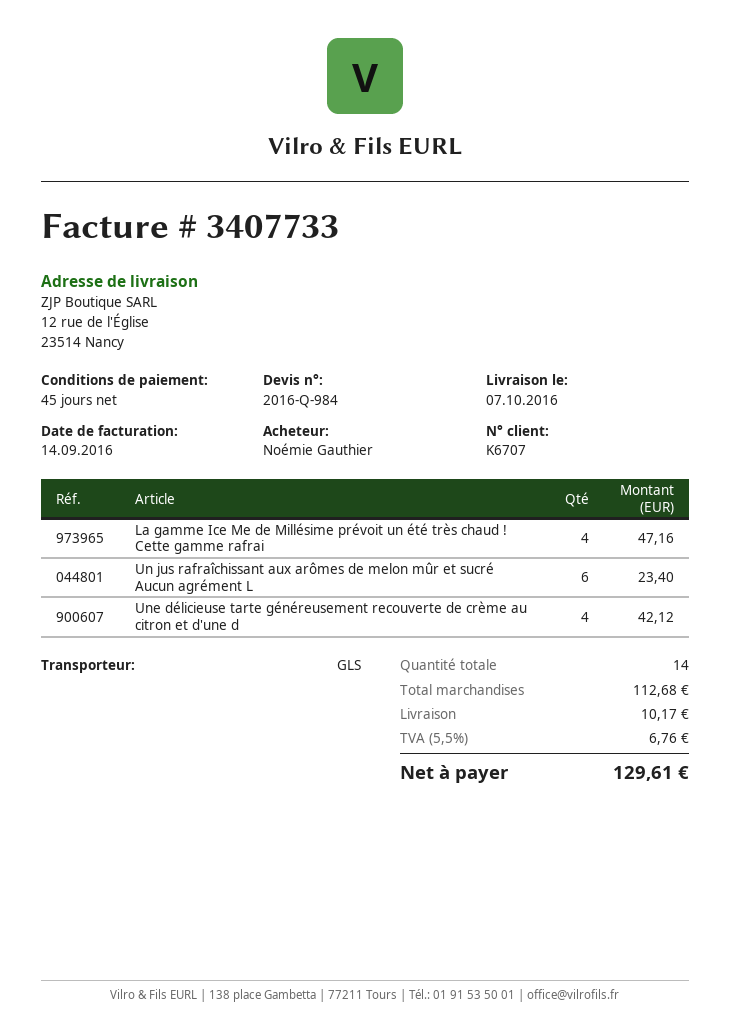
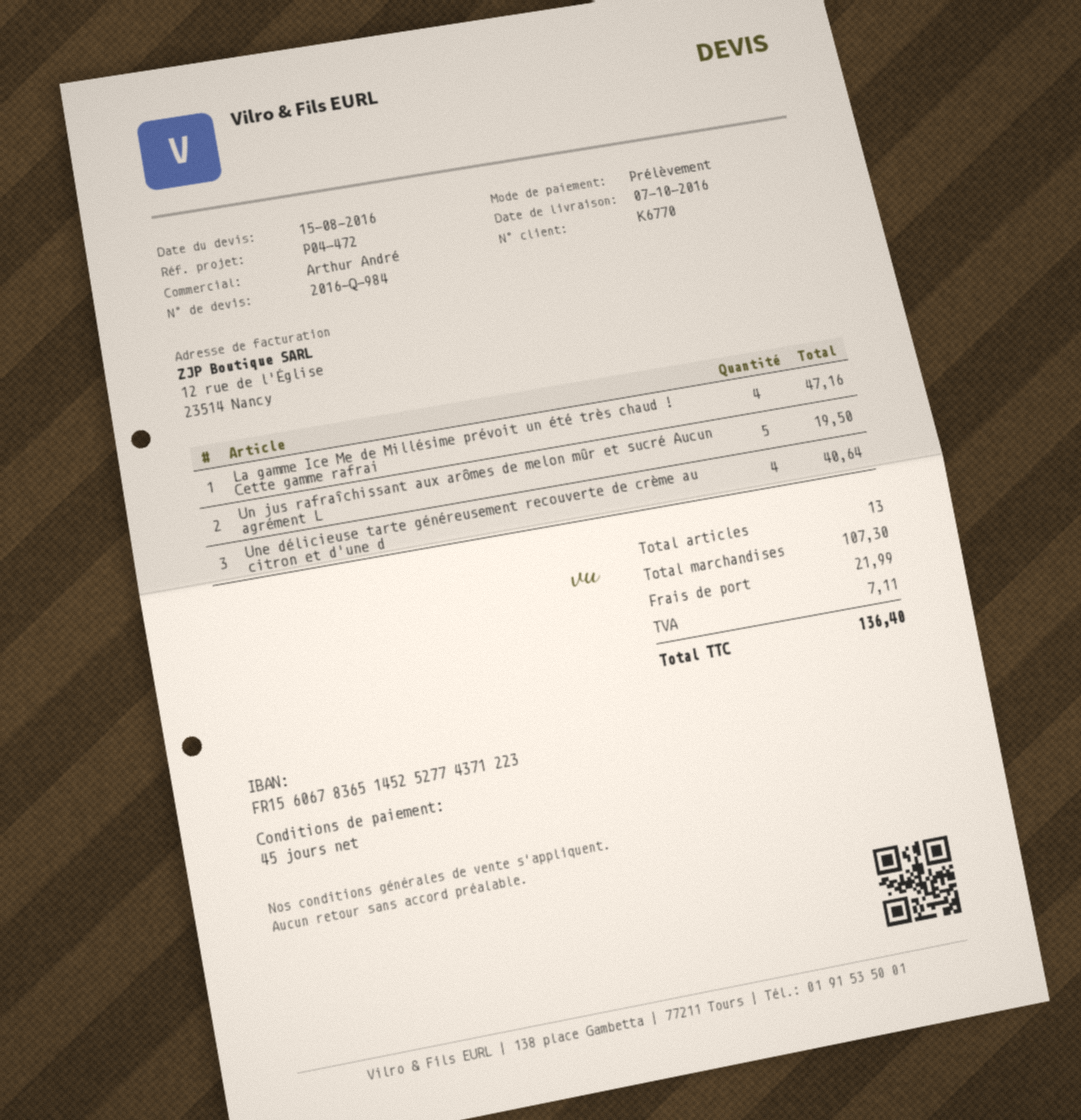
customer number: K6707 -> K6770
Un jus rafraîchissant aux arômes de melon mûr et sucré Aucun agrément L: 6 for 23.40 -> 5 for 19.50
Une délicieuse tarte généreusement recouverte de crème au citron et d'une d: 4 for 42.12 -> 4 for 40.64
total quantity: 14 -> 13
subtotal: 112.68 -> 107.30
shipping: 10.17 -> 21.99
tax: 6.76 -> 7.11
total: 129.61 -> 136.40

